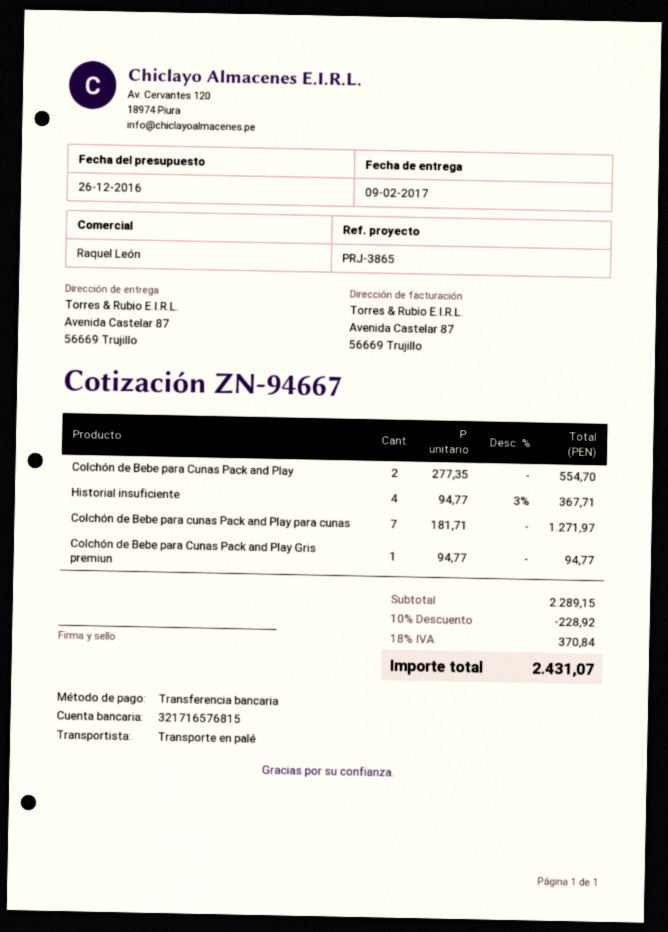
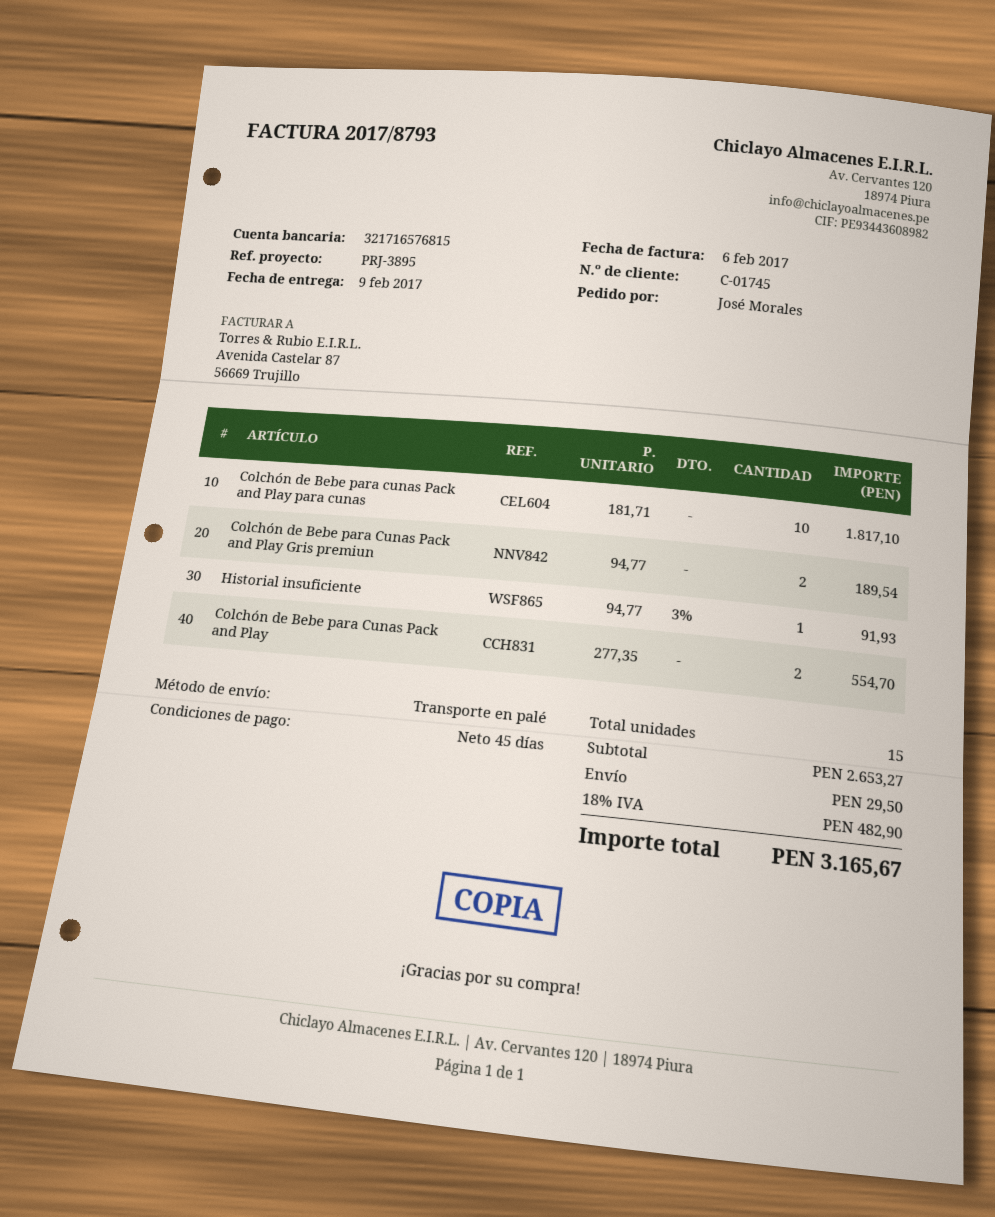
reference: PRJ-3865 -> PRJ-3895
Historial insuficiente: 4 x 94.77 - 3% = 367.71 -> 1 x 94.77 - 3% = 91.93
Colchón de Bebe para cunas Pack and Play para cunas: 7 x 181.71 = 1271.97 -> 10 x 181.71 = 1817.10
Colchón de Bebe para Cunas Pack and Play Gris premiun: 1 x 94.77 = 94.77 -> 2 x 94.77 = 189.54
subtotal: 2289.15 -> 2653.27
discount: 10% = 228.92 -> none
shipping: none -> 29.50
tax: 18% = 370.84 -> 18% = 482.90
total: 2431.07 -> 3165.67

